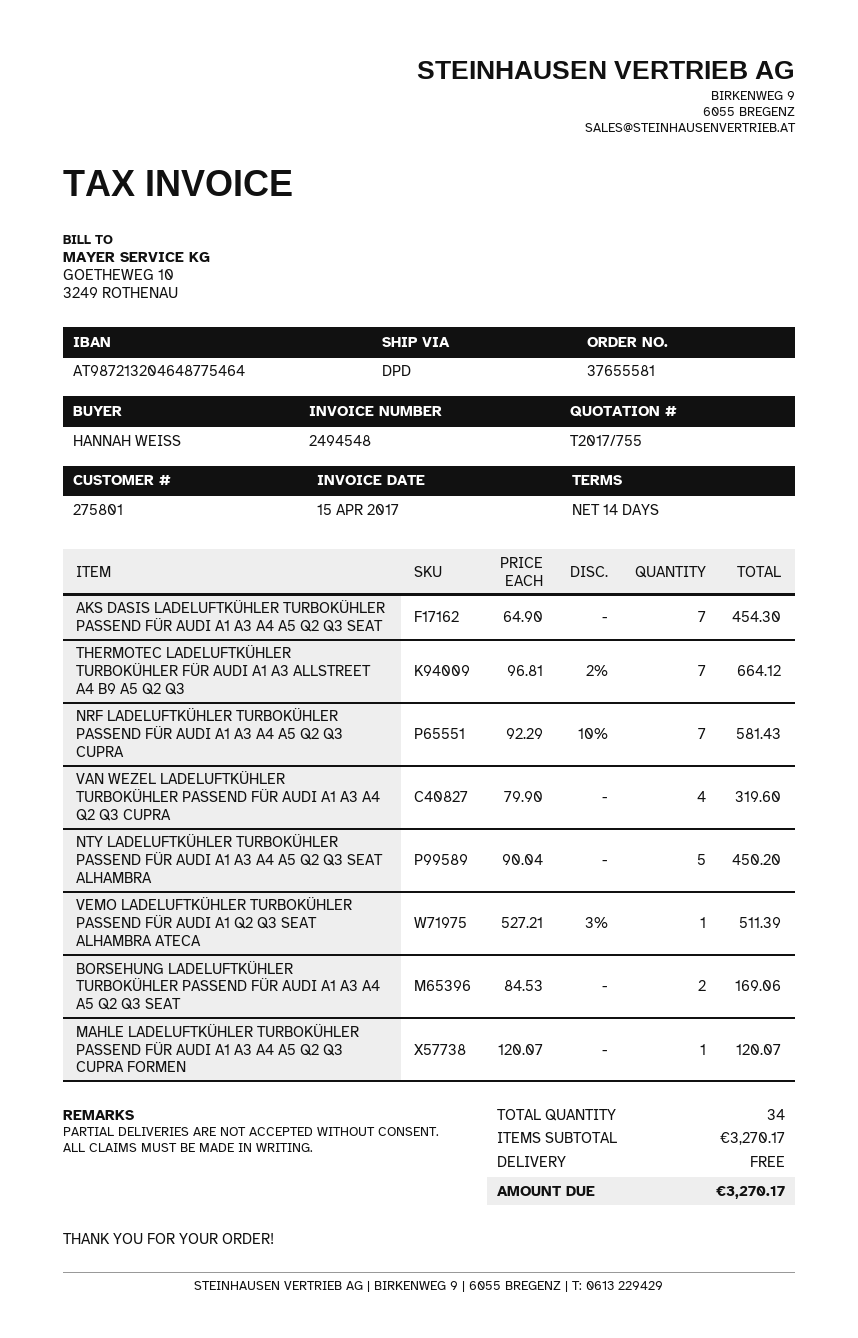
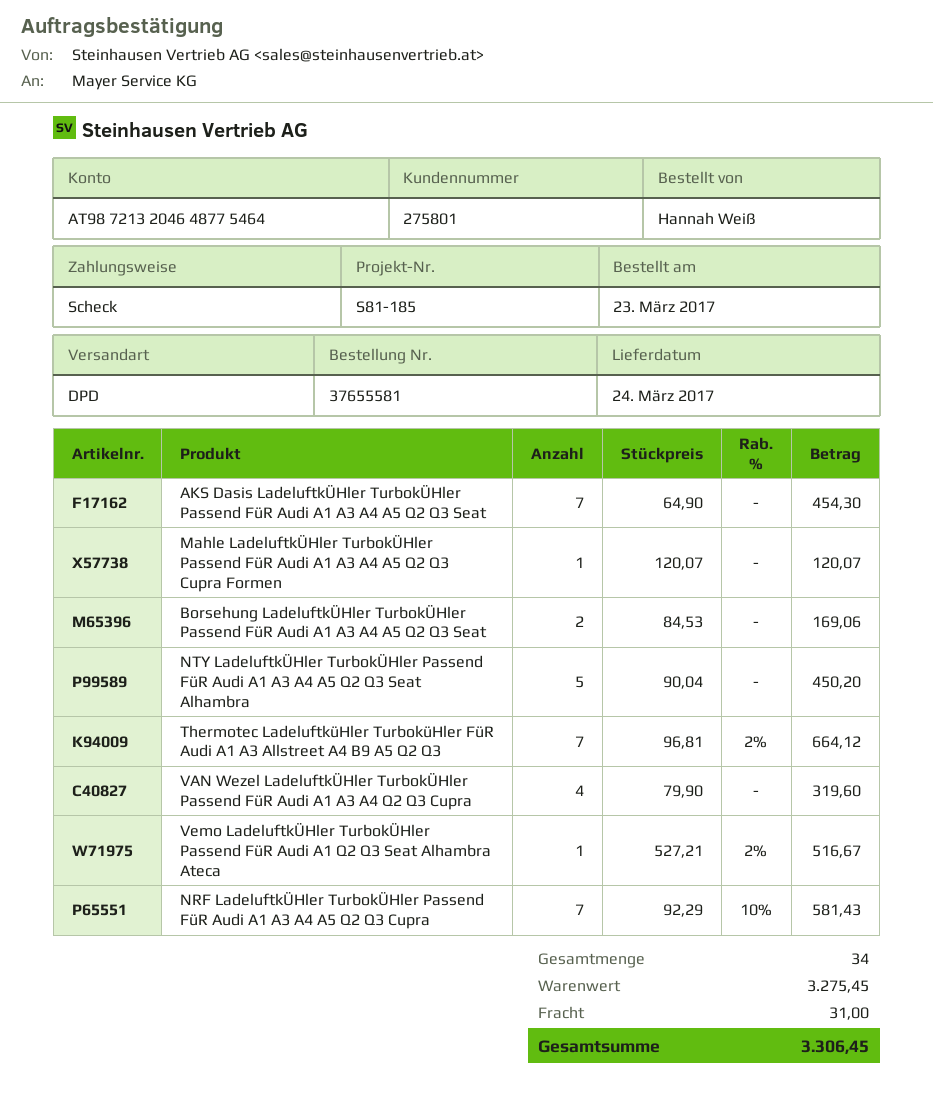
VEMO LADELUFTKÜHLER TURBOKÜHLER PASSEND FÜR AUDI A1 Q2 Q3 SEAT ALHAMBRA ATECA: 1 x 527.21 - 3% = 511.39 -> 1 x 527.21 - 2% = 516.67
subtotal: 3270.17 -> 3275.45
shipping: 0.00 -> 31.00
total: 3270.17 -> 3306.45

